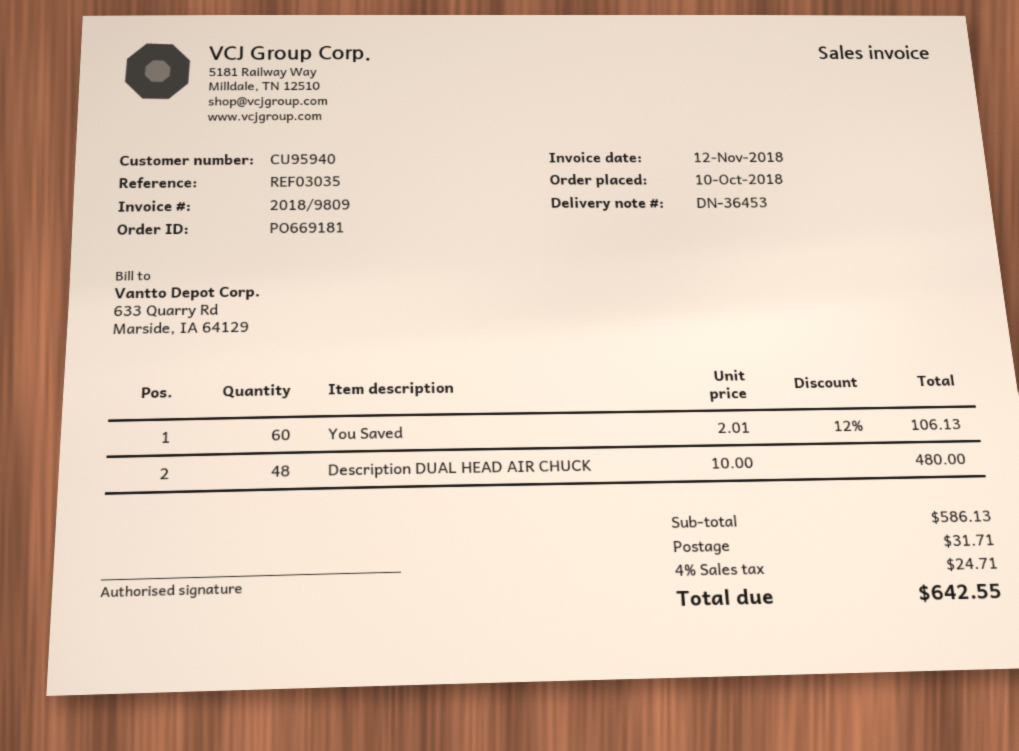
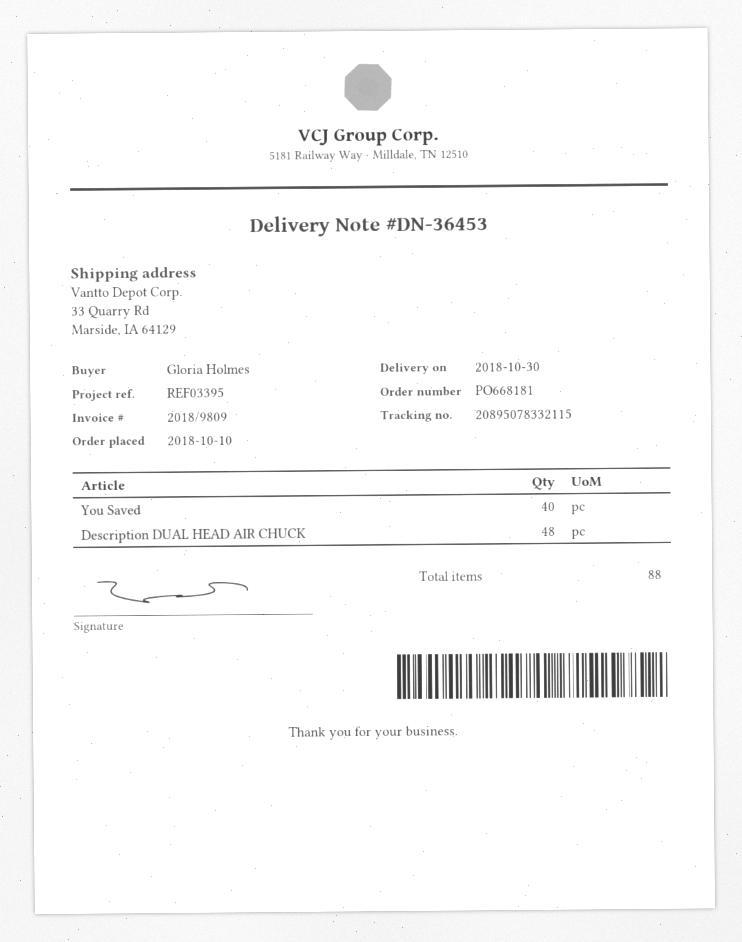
order number: PO669181 -> PO668181
reference: REF03035 -> REF03395
You Saved: 60 -> 40

